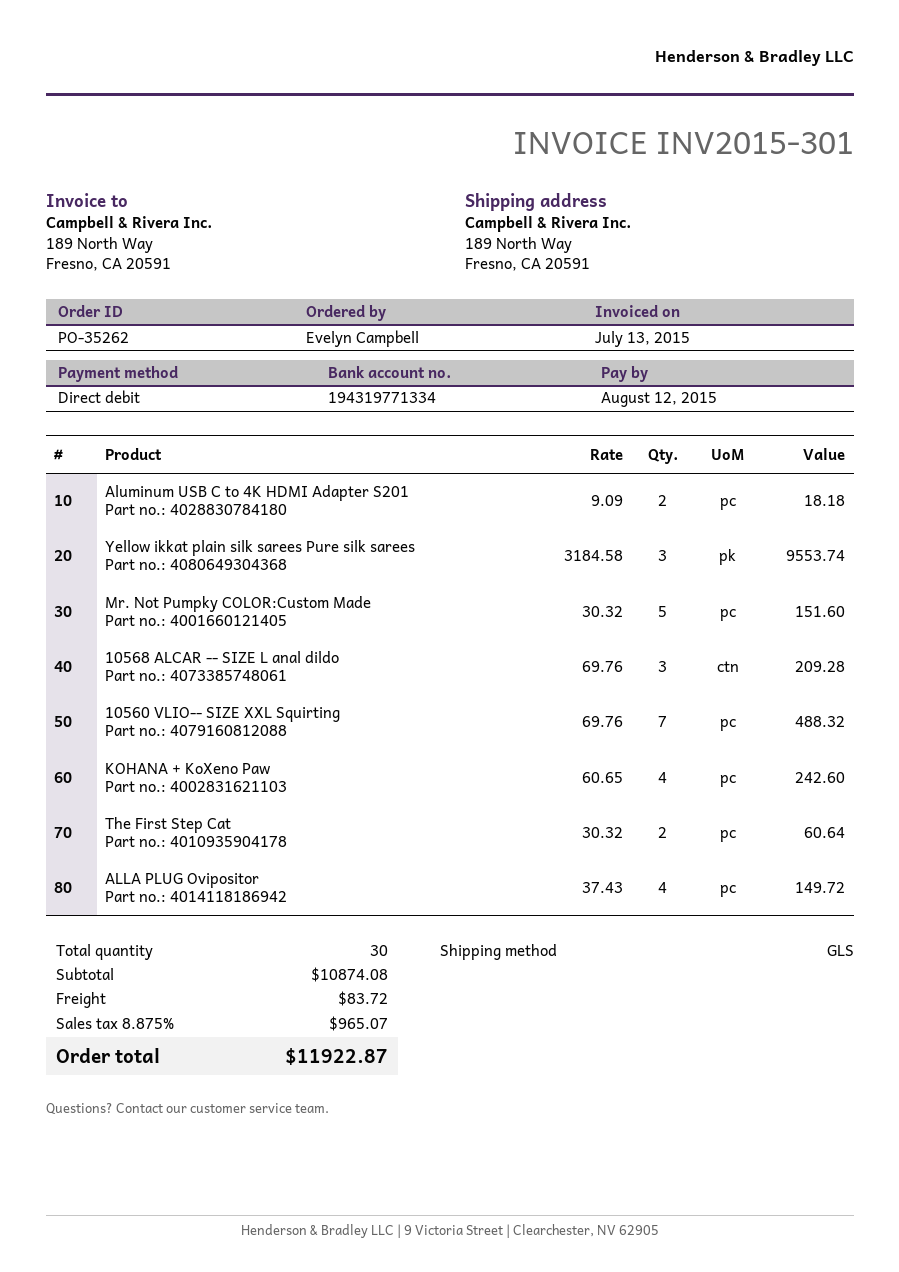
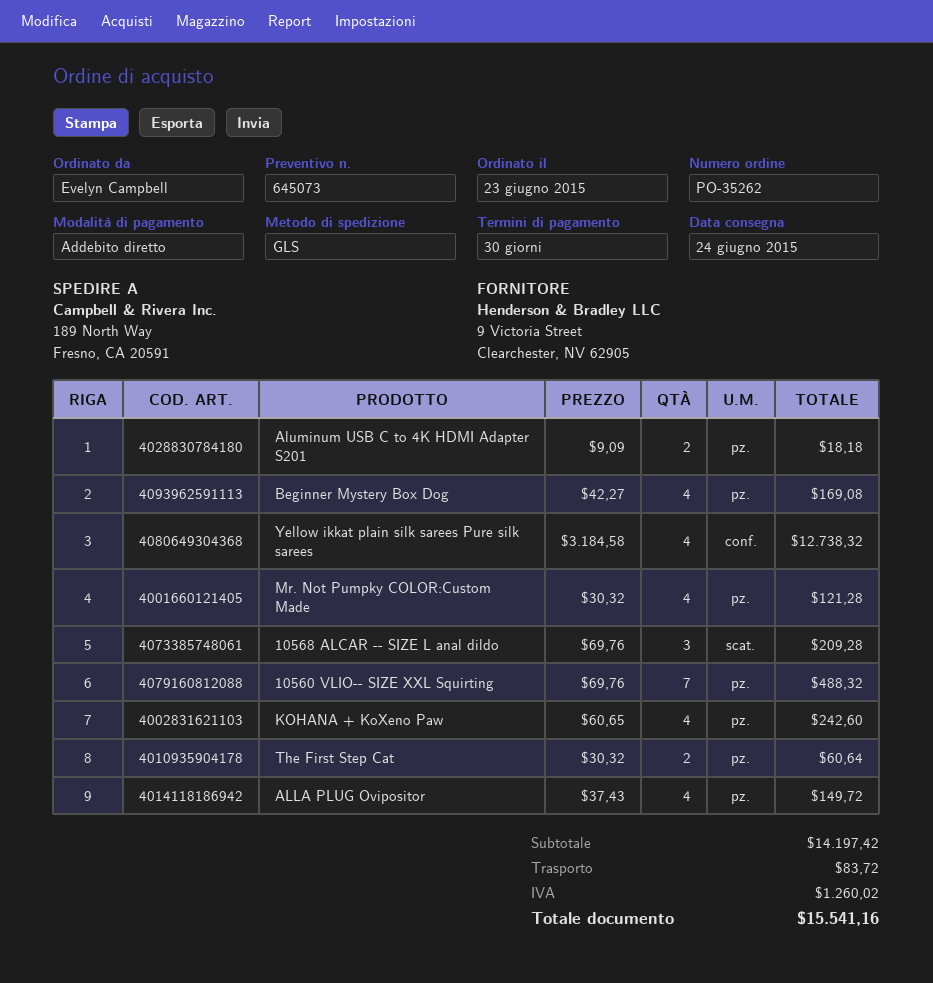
Yellow ikkat plain silk sarees Pure silk sarees: 3 x 3184.58 = 9553.74 -> 4 x 3184.58 = 12738.32
Mr. Not Pumpky COLOR:Custom Made: 5 x 30.32 = 151.60 -> 4 x 30.32 = 121.28
Beginner Mystery Box Dog: none -> 4 x 42.27 = 169.08
subtotal: 10874.08 -> 14197.42
tax: 965.07 -> 1260.02
total: 11922.87 -> 15541.16

